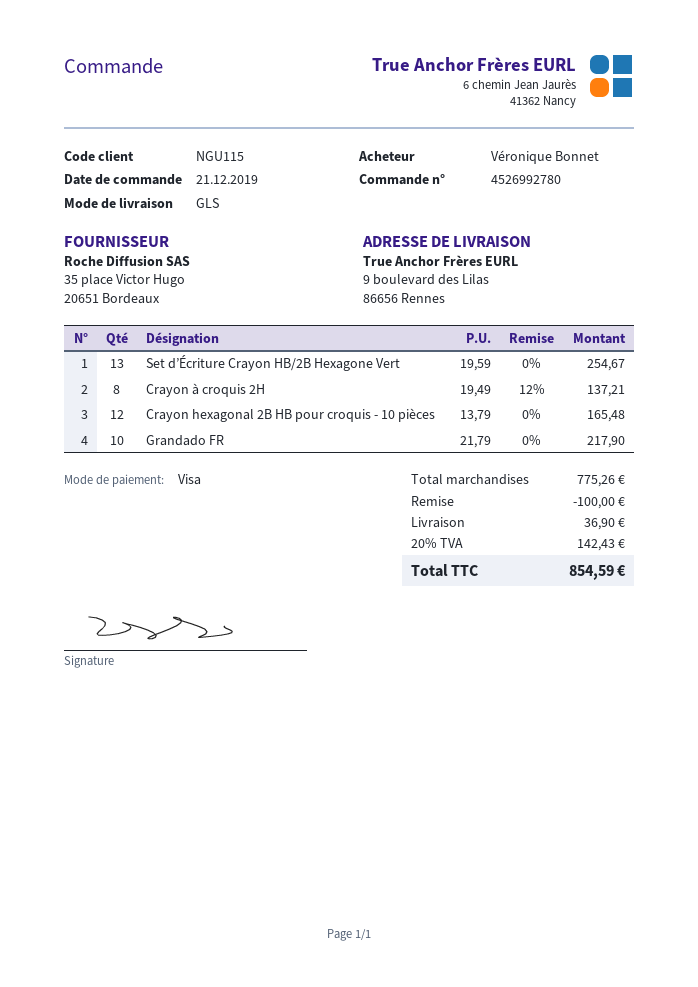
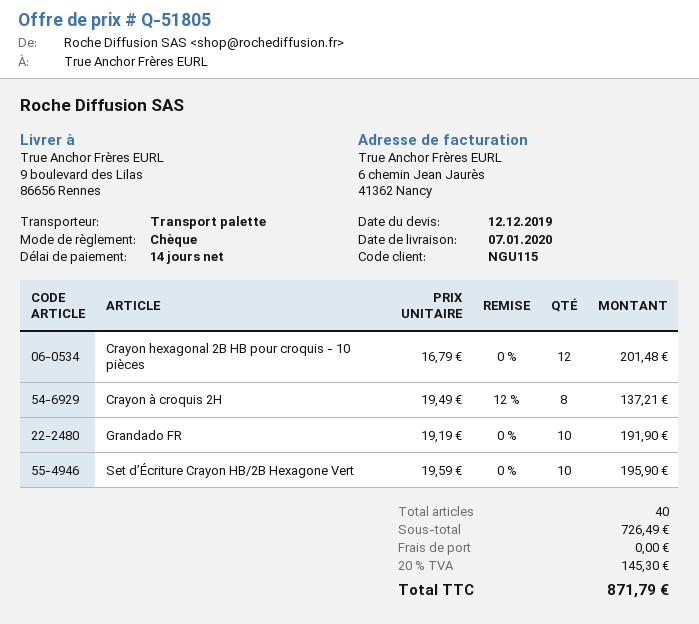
payment method: Visa -> cheque
shipping method: GLS -> pallet freight
Set d’Écriture Crayon HB/2B Hexagone Vert: 13 x 19.59 = 254.67 -> 10 x 19.59 = 195.90
Crayon hexagonal 2B HB pour croquis - 10 pièces: 12 x 13.79 = 165.48 -> 12 x 16.79 = 201.48
Grandado FR: 10 x 21.79 = 217.90 -> 10 x 19.19 = 191.90
subtotal: 775.26 -> 726.49
discount: 100.00 -> none
shipping: 36.90 -> 0.00
tax: 20% = 142.43 -> 20% = 145.30
total: 854.59 -> 871.79

